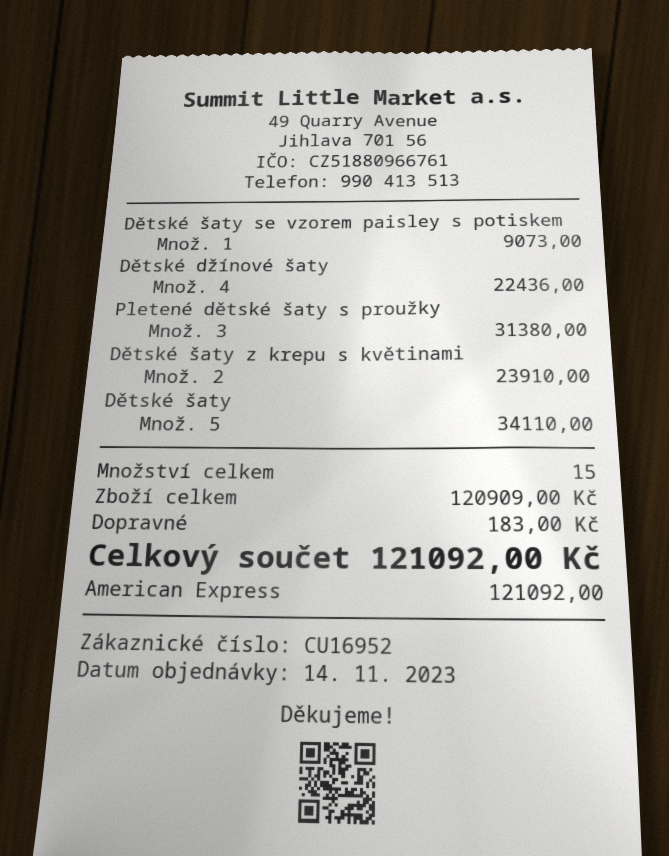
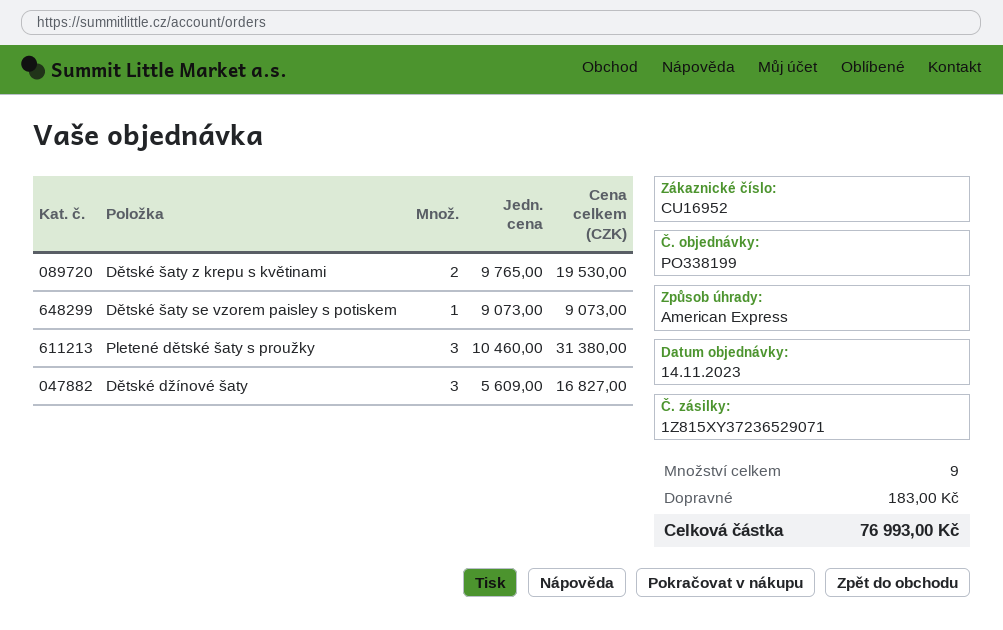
Dětské džínové šaty: 4 for 22436.00 -> 3 for 16827.00
Dětské šaty z krepu s květinami: 2 for 23910.00 -> 2 for 19530.00
Dětské šaty: 5 for 34110.00 -> none
total quantity: 15 -> 9
total: 121092.00 -> 76993.00

